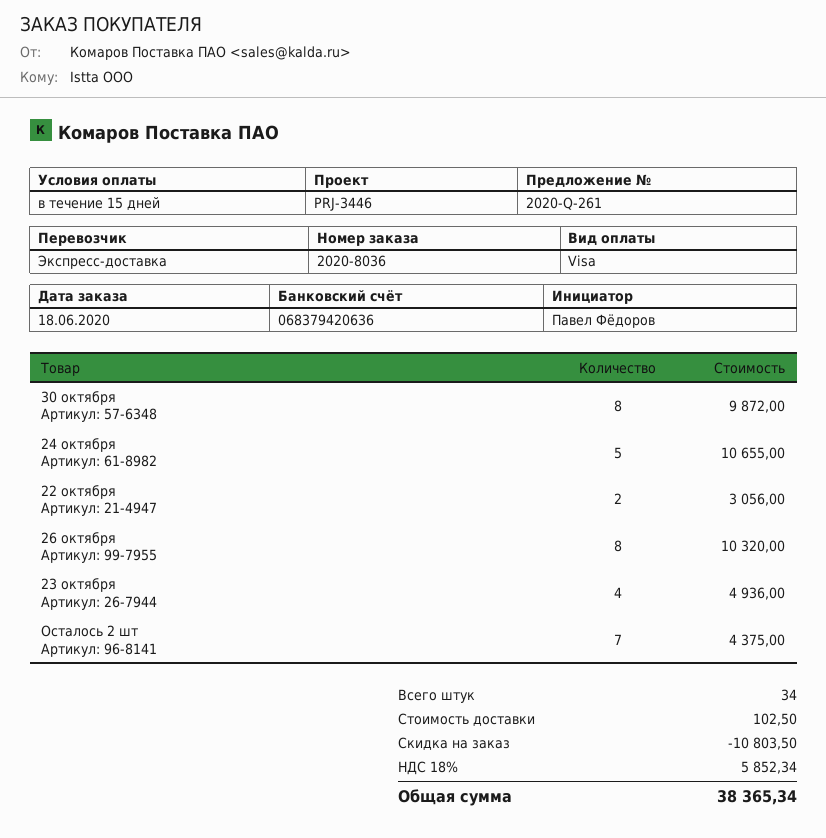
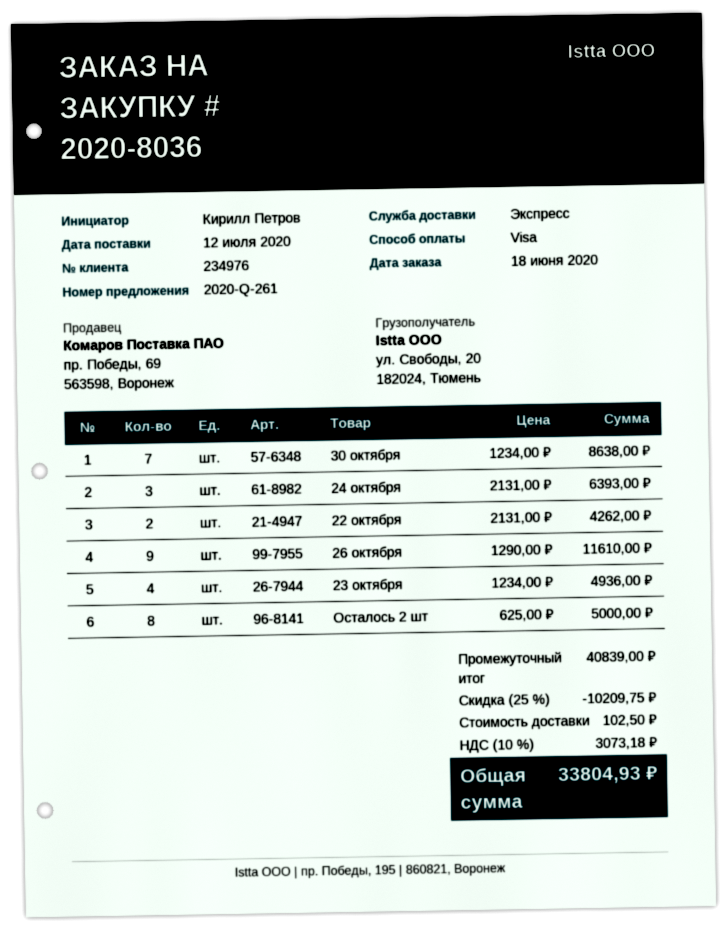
ordered by: Павел Фёдоров -> Кирилл Петров
30 октября: 8 for 9872.00 -> 7 for 8638.00
24 октября: 5 for 10655.00 -> 3 for 6393.00
22 октября: 2 for 3056.00 -> 2 for 4262.00
26 октября: 8 for 10320.00 -> 9 for 11610.00
Осталось 2 шт: 7 for 4375.00 -> 8 for 5000.00
discount: 10803.50 -> 10209.75
tax: 18% = 5852.34 -> 10% = 3073.18
total: 38365.34 -> 33804.93

